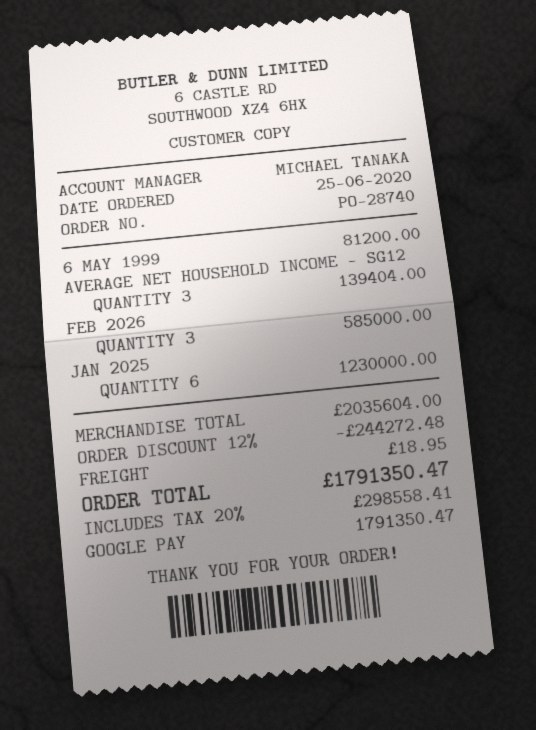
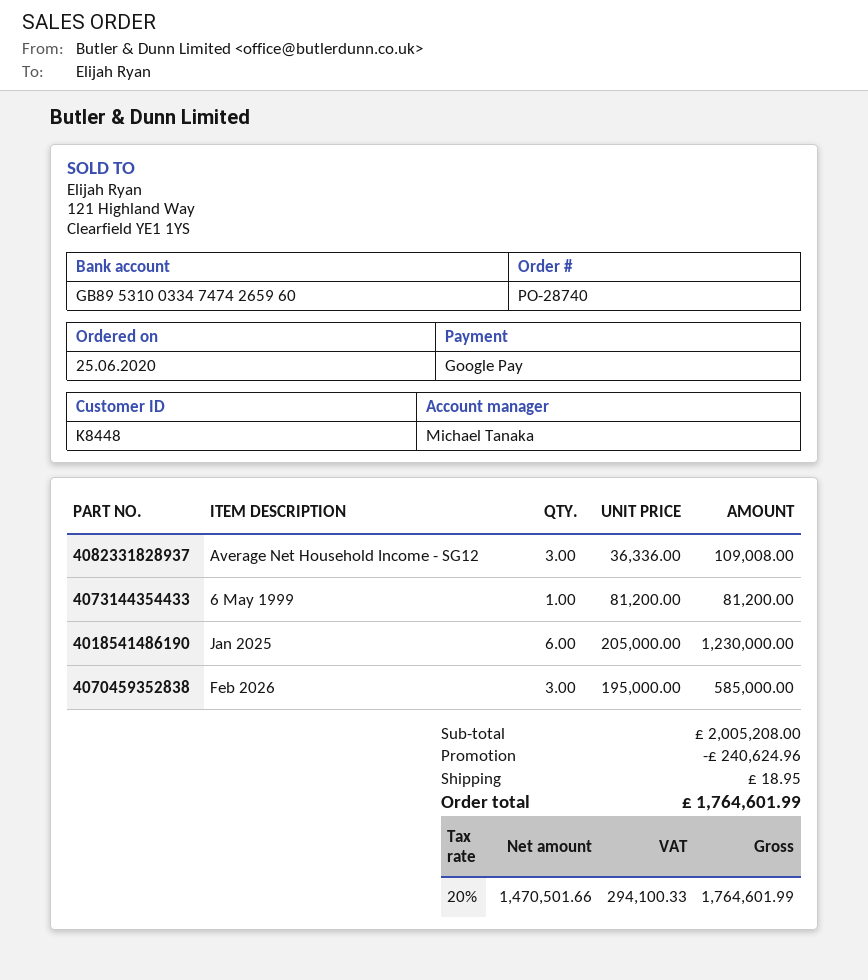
AVERAGE NET HOUSEHOLD INCOME - SG12: 3 for 139404.00 -> 3 for 109008.00
subtotal: 2035604.00 -> 2005208.00
discount: 244272.48 -> 240624.96
tax: 20% = 298558.41 -> 20% = 294100.33
total: 1791350.47 -> 1764601.99

